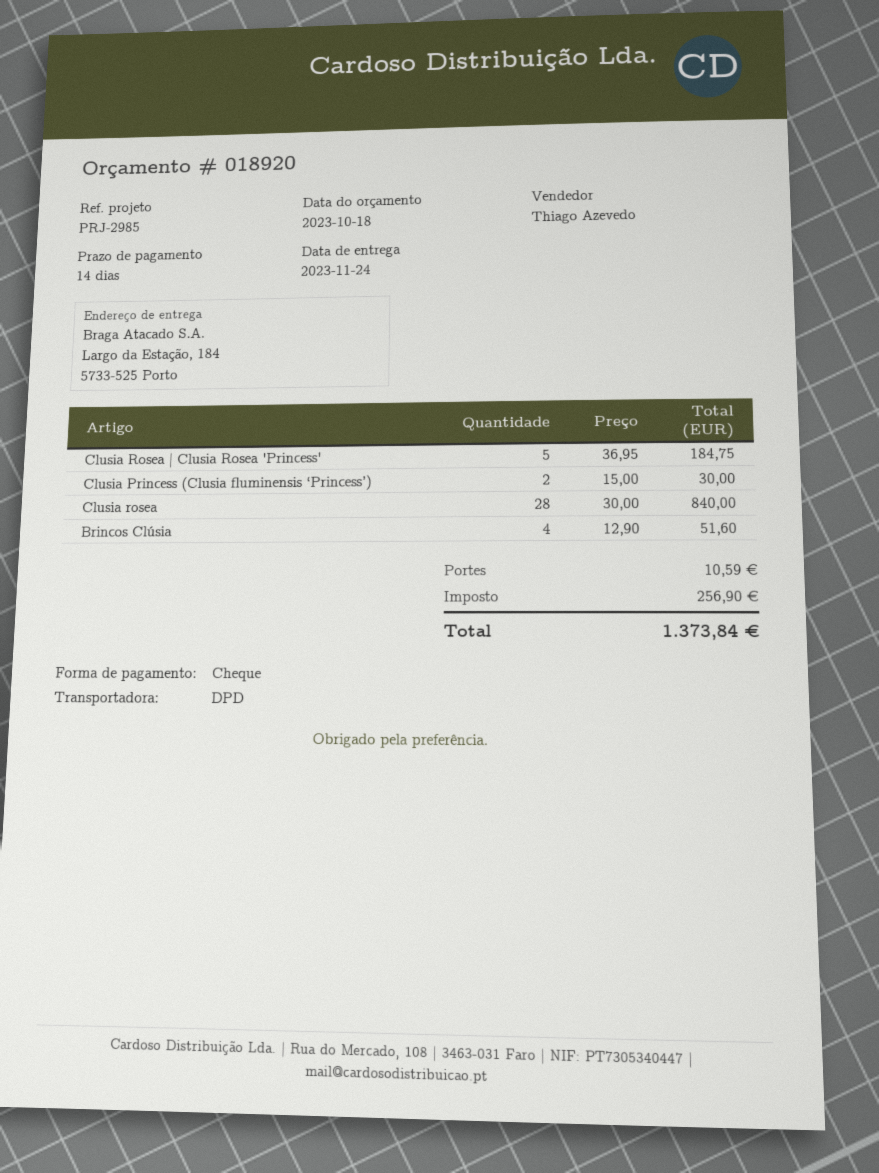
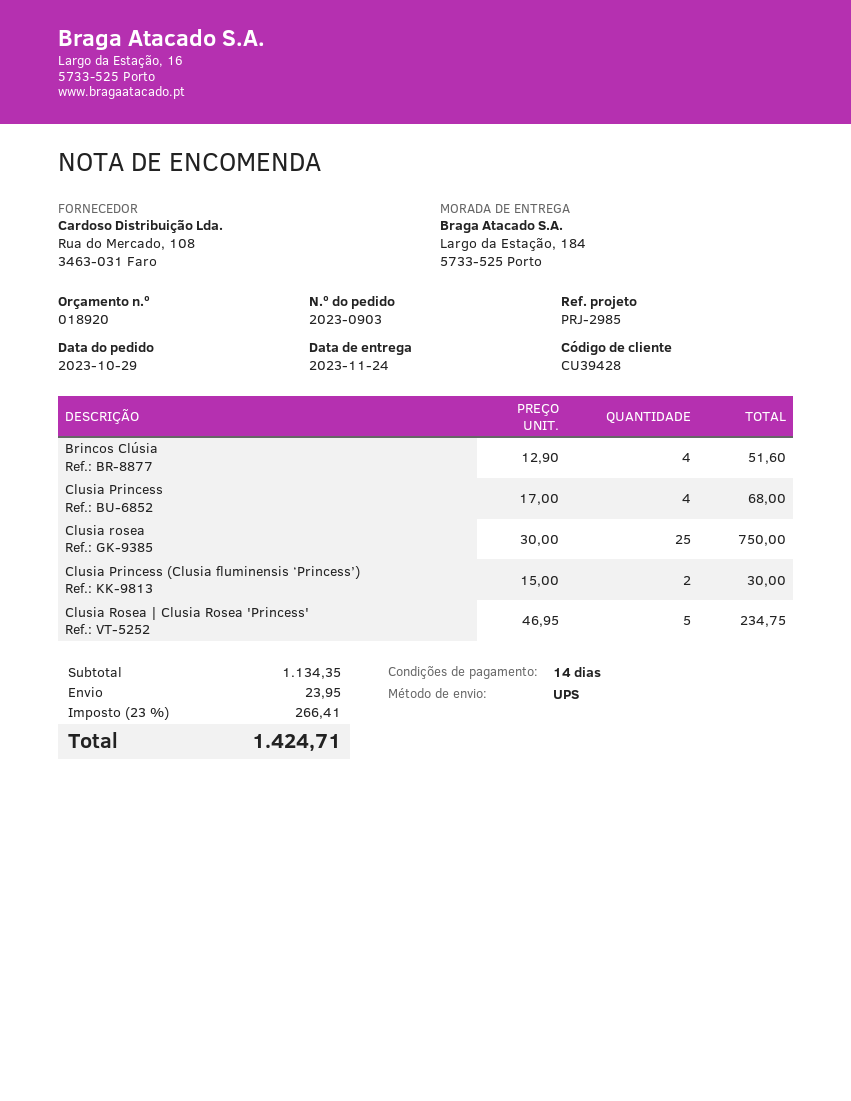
shipping method: DPD -> UPS
Clusia Rosea | Clusia Rosea 'Princess': 5 x 36.95 = 184.75 -> 5 x 46.95 = 234.75
Clusia rosea: 28 x 30.00 = 840.00 -> 25 x 30.00 = 750.00
Clusia Princess: none -> 4 x 17.00 = 68.00
shipping: 10.59 -> 23.95
tax: 256.90 -> 266.41
total: 1373.84 -> 1424.71

